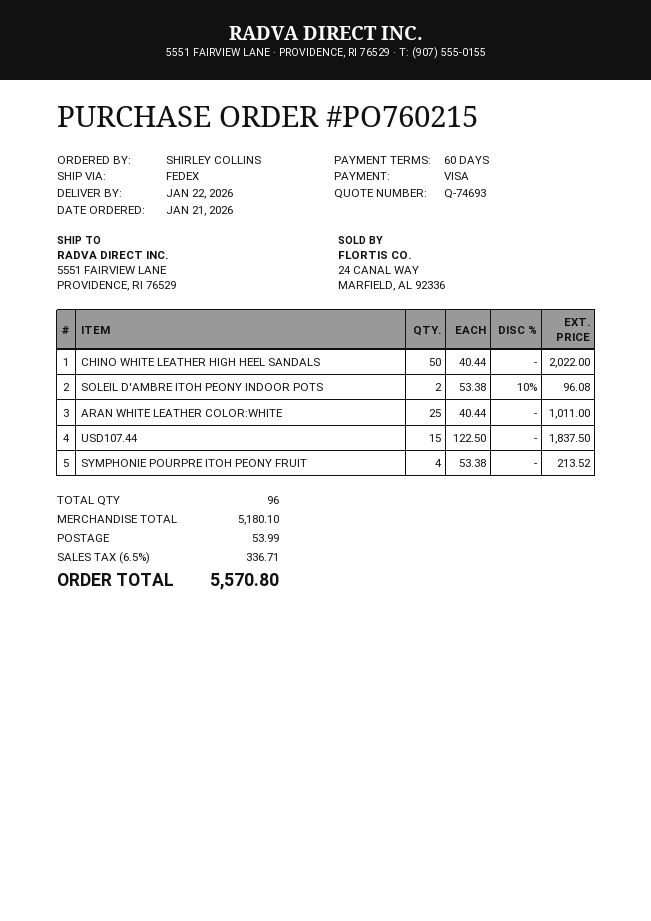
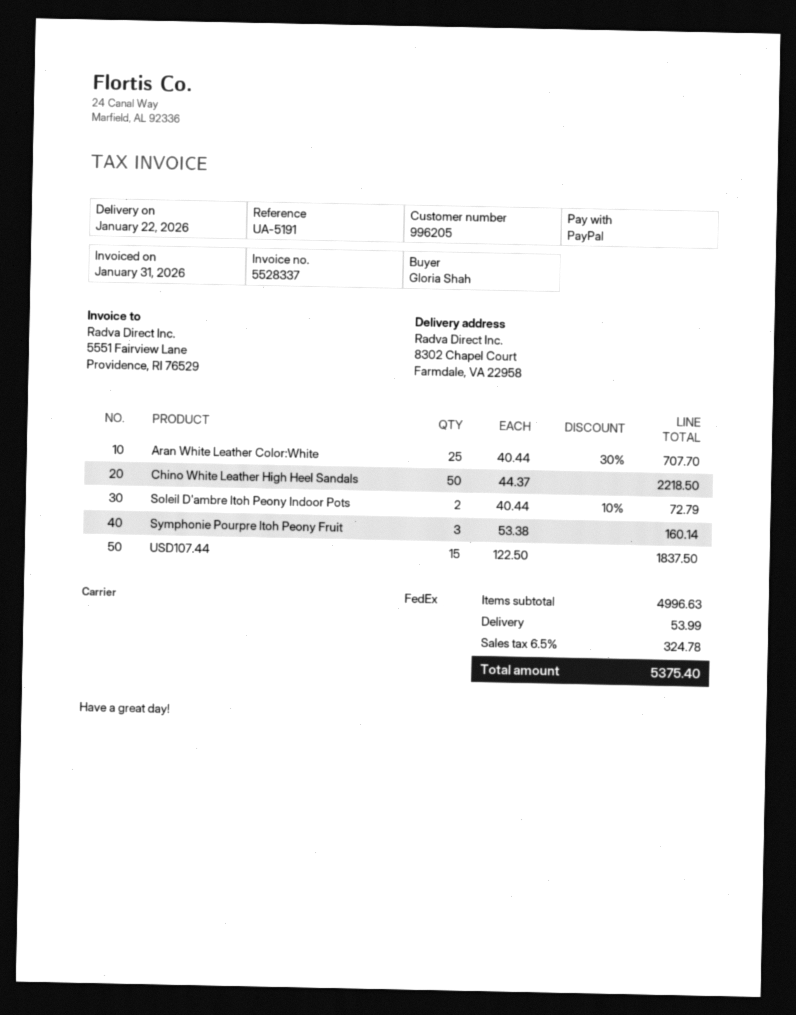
ordered by: SHIRLEY COLLINS -> Gloria Shah
payment method: Visa -> PayPal
ship to: 5551 FAIRVIEW LANE, PROVIDENCE, RI 76529 -> 8302 Chapel Court, Farmdale, VA 22958
CHINO WHITE LEATHER HIGH HEEL SANDALS: 50 x 40.44 = 2022.00 -> 50 x 44.37 = 2218.50
SOLEIL D'AMBRE ITOH PEONY INDOOR POTS: 2 x 53.38 - 10% = 96.08 -> 2 x 40.44 - 10% = 72.79
ARAN WHITE LEATHER COLOR:WHITE: 25 x 40.44 = 1011.00 -> 25 x 40.44 - 30% = 707.70
SYMPHONIE POURPRE ITOH PEONY FRUIT: 4 x 53.38 = 213.52 -> 3 x 53.38 = 160.14
subtotal: 5180.10 -> 4996.63
tax: 6.5% = 336.71 -> 6.5% = 324.78
total: 5570.80 -> 5375.40

